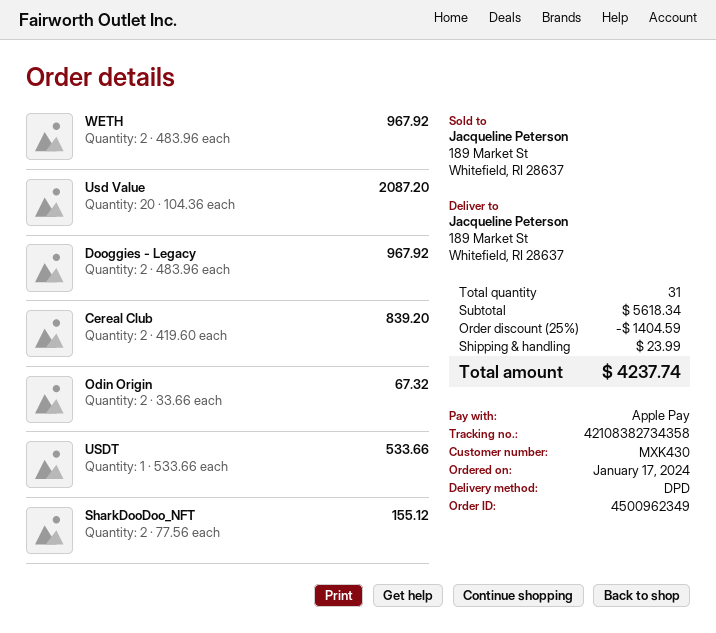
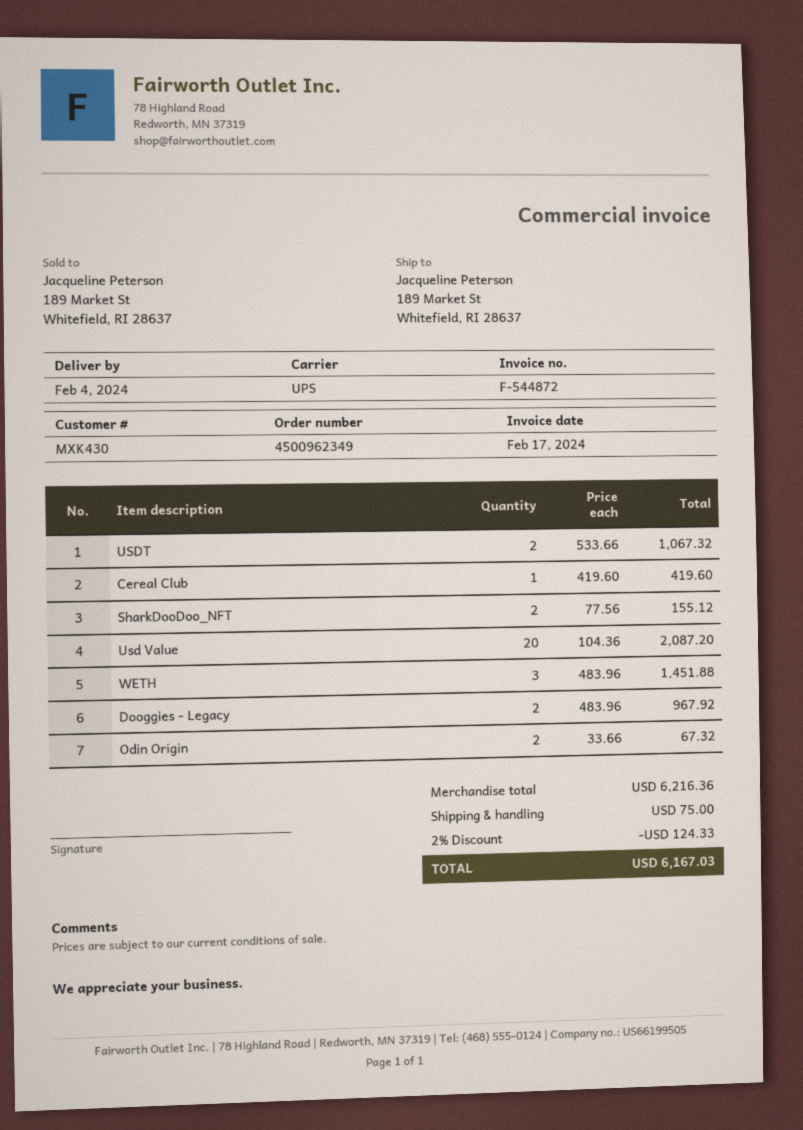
shipping method: DPD -> UPS
WETH: 2 x 483.96 = 967.92 -> 3 x 483.96 = 1451.88
Cereal Club: 2 x 419.60 = 839.20 -> 1 x 419.60 = 419.60
USDT: 1 x 533.66 = 533.66 -> 2 x 533.66 = 1067.32
subtotal: 5618.34 -> 6216.36
discount: 25% = 1404.59 -> 2% = 124.33
shipping: 23.99 -> 75.00
total: 4237.74 -> 6167.03

